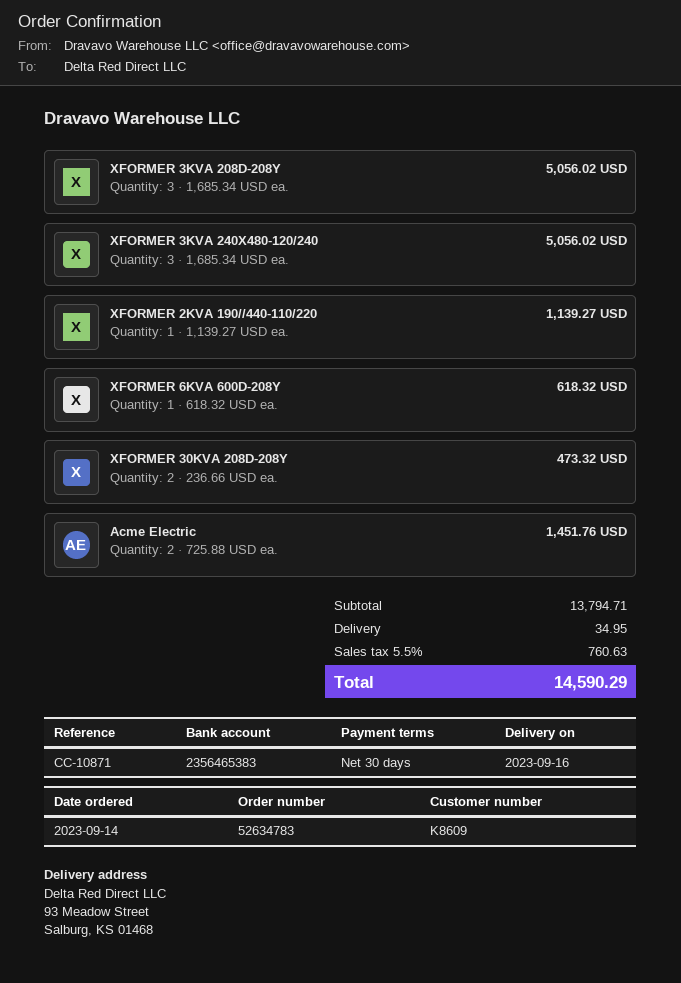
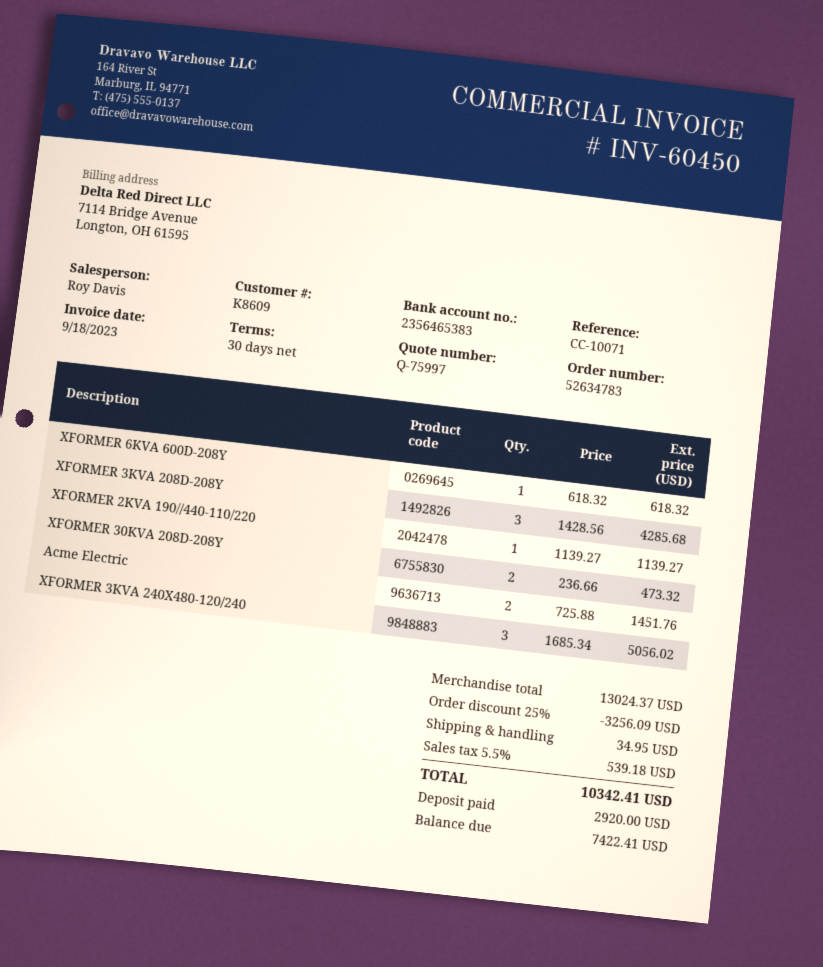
reference: CC-10871 -> CC-10071
XFORMER 3KVA 208D-208Y: 3 x 1685.34 = 5056.02 -> 3 x 1428.56 = 4285.68
subtotal: 13794.71 -> 13024.37
discount: none -> 25% = 3256.09
tax: 5.5% = 760.63 -> 5.5% = 539.18
total: 14590.29 -> 10342.41

